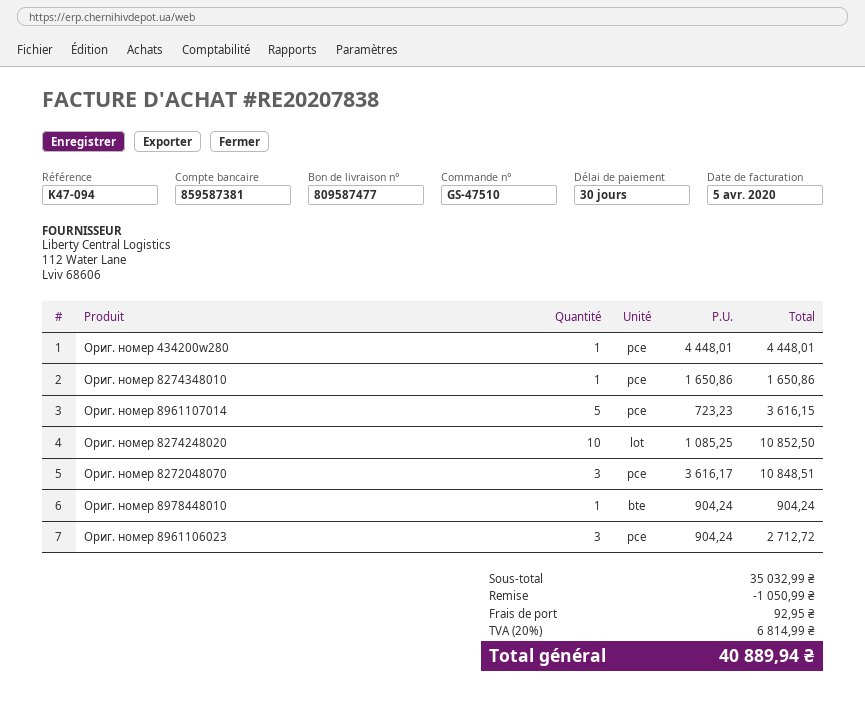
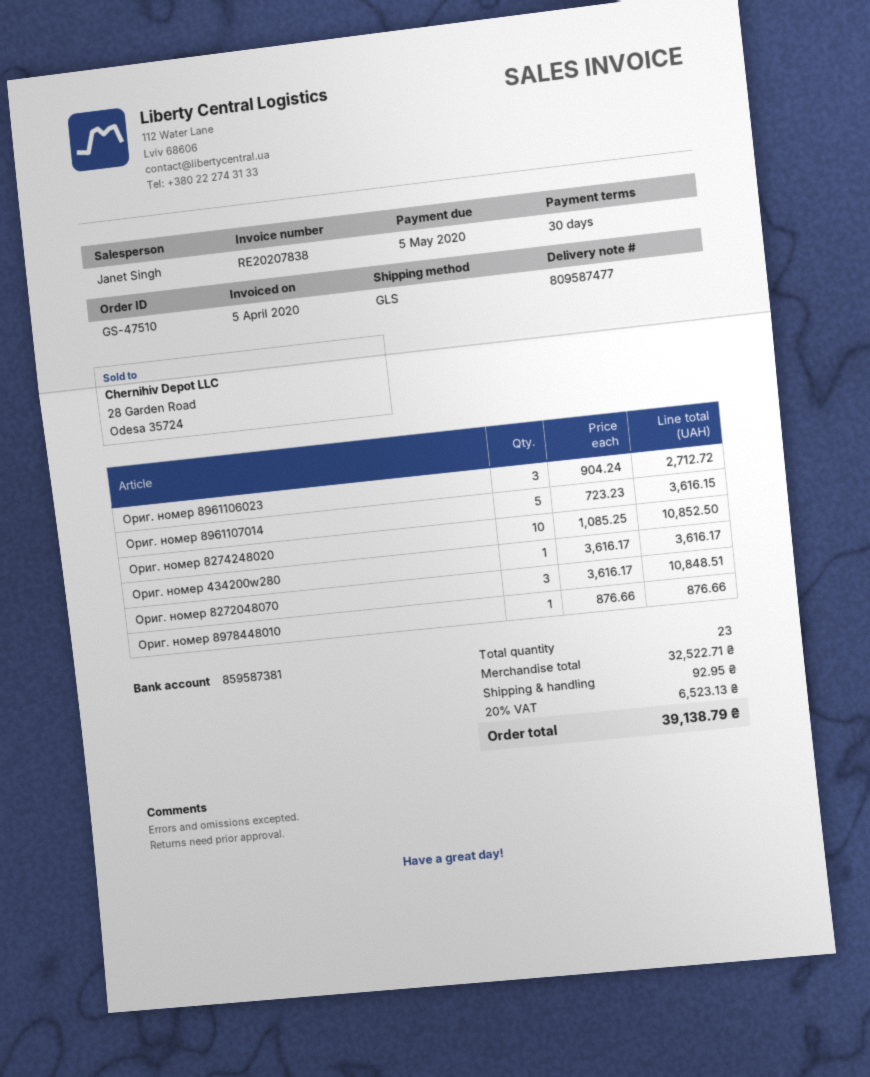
Ориг. номер 434200w280: 1 x 4448.01 = 4448.01 -> 1 x 3616.17 = 3616.17
Ориг. номер 8274348010: 1 x 1650.86 = 1650.86 -> none
Ориг. номер 8978448010: 1 x 904.24 = 904.24 -> 1 x 876.66 = 876.66
subtotal: 35032.99 -> 32522.71
discount: 1050.99 -> none
tax: 20% = 6814.99 -> 20% = 6523.13
total: 40889.94 -> 39138.79

